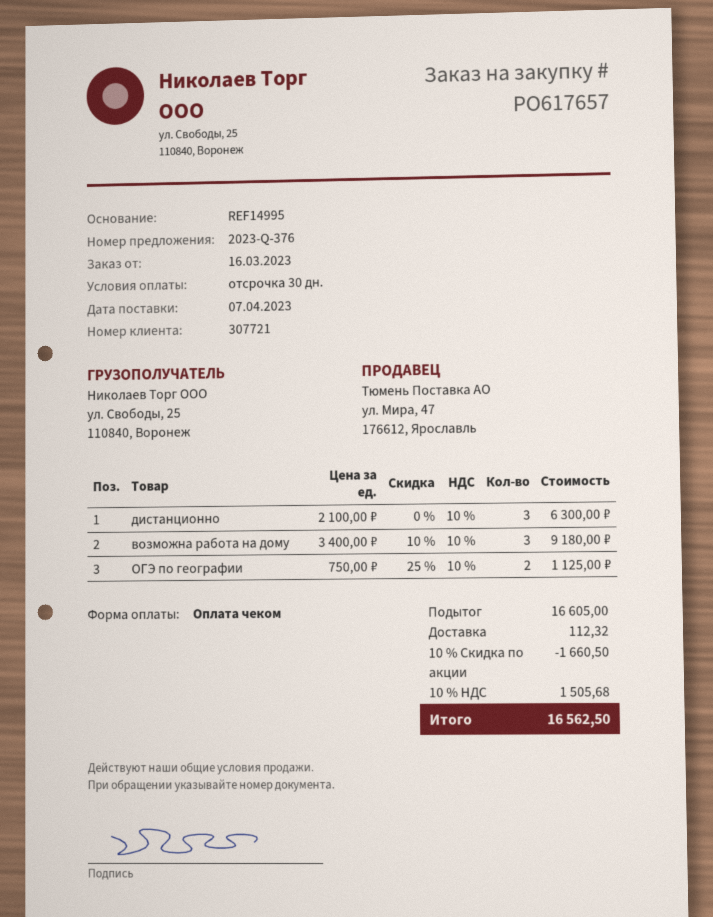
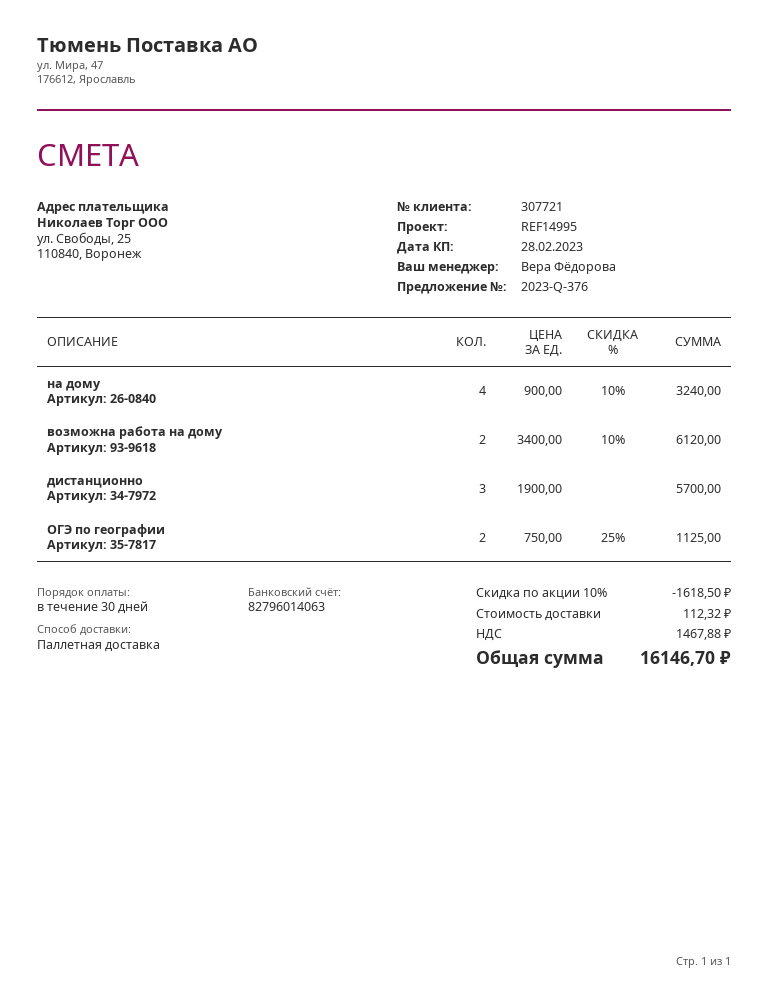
дистанционно: 3 x 2100.00 = 6300.00 -> 3 x 1900.00 = 5700.00
возможна работа на дому: 3 x 3400.00 - 10% = 9180.00 -> 2 x 3400.00 - 10% = 6120.00
на дому: none -> 4 x 900.00 - 10% = 3240.00
discount: 10% = 1660.50 -> 10% = 1618.50
tax: 1505.68 -> 1467.88
total: 16562.50 -> 16146.70

